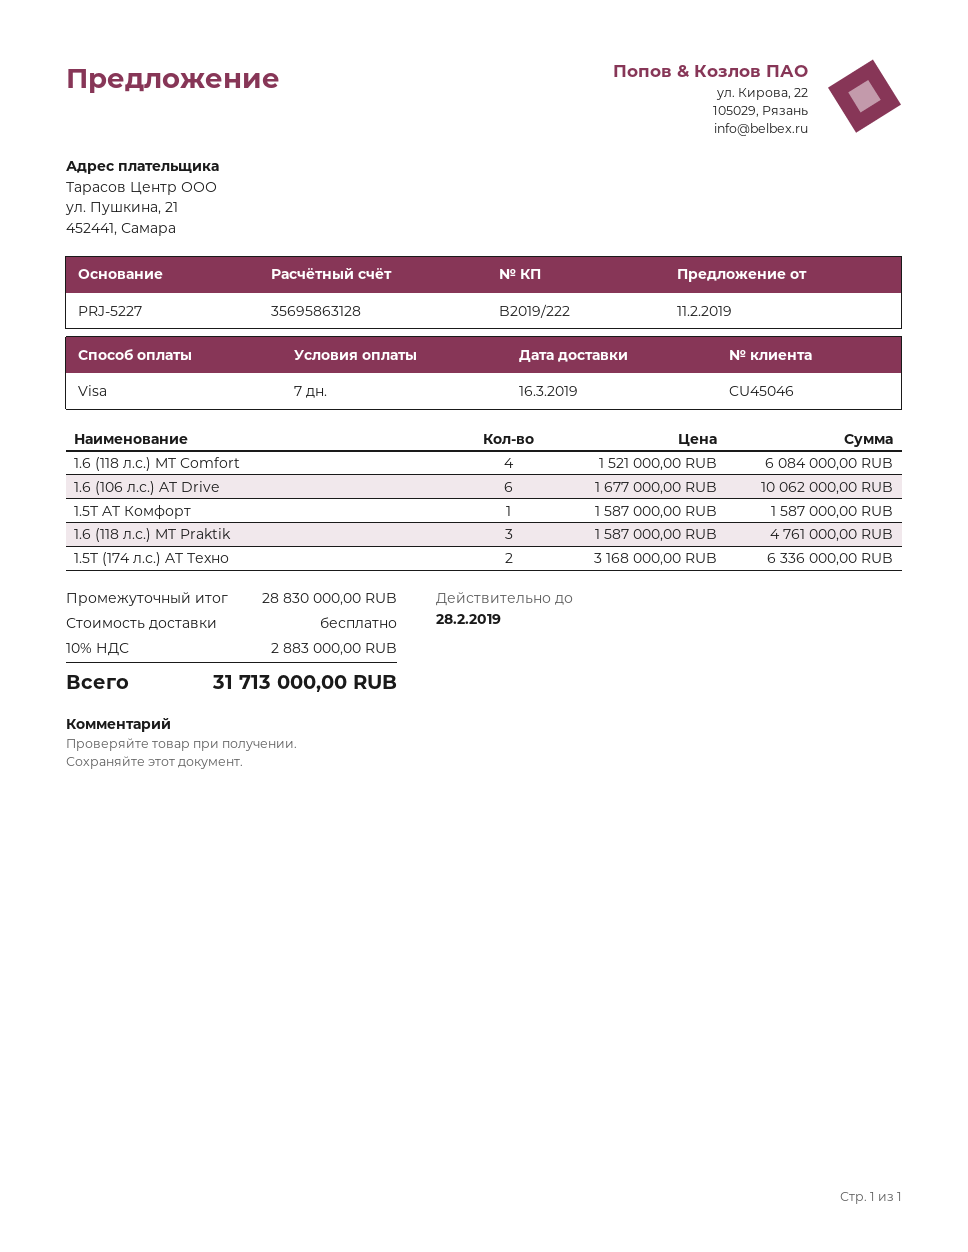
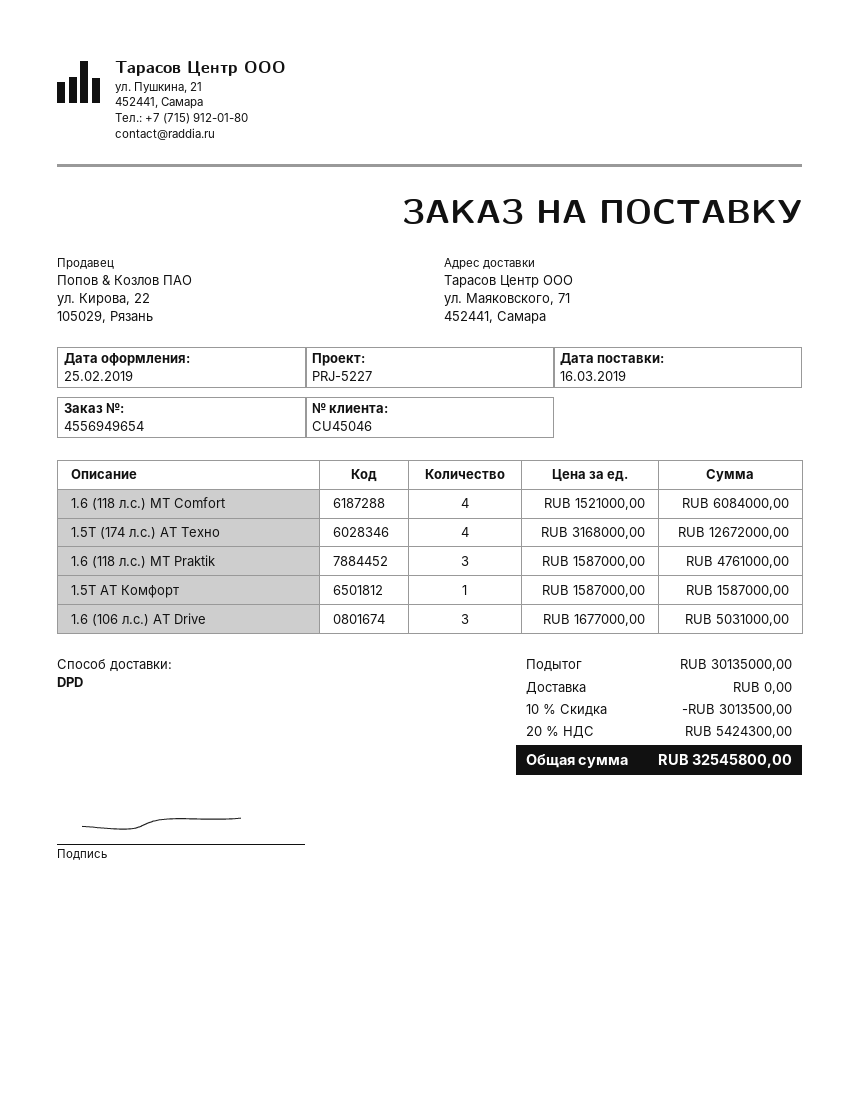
1.6 (106 л.с.) AT Drive: 6 x 1677000.00 = 10062000.00 -> 3 x 1677000.00 = 5031000.00
1.5T (174 л.с.) AT Техно: 2 x 3168000.00 = 6336000.00 -> 4 x 3168000.00 = 12672000.00
subtotal: 28830000.00 -> 30135000.00
discount: none -> 10% = 3013500.00
tax: 10% = 2883000.00 -> 20% = 5424300.00
total: 31713000.00 -> 32545800.00

